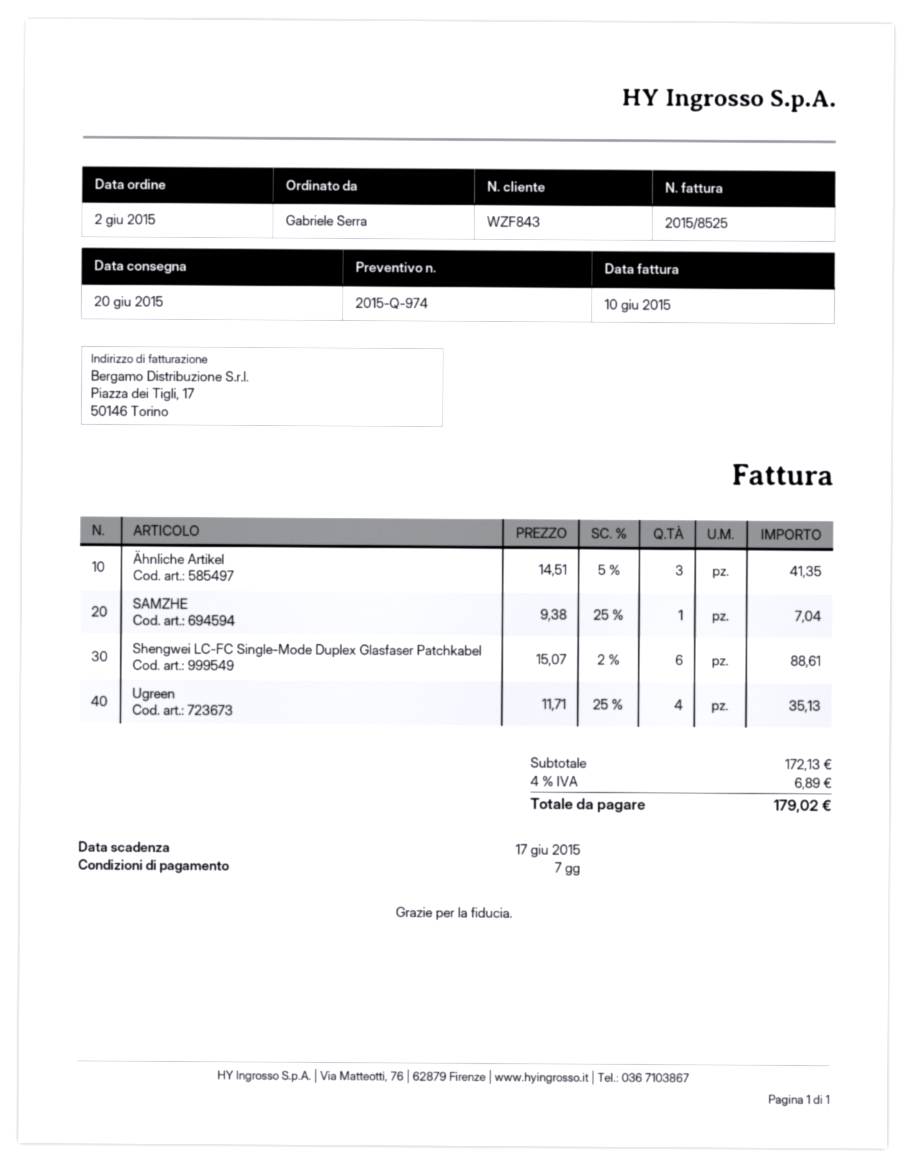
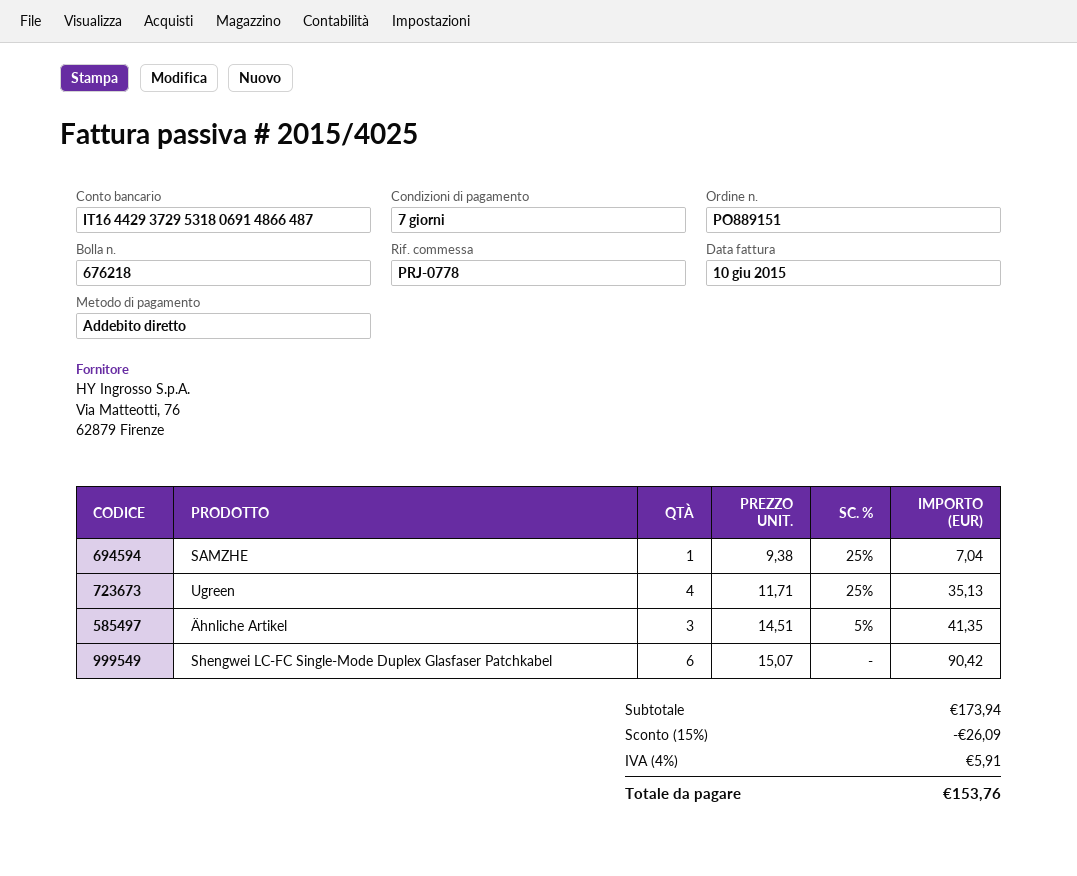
invoice number: 2015/8525 -> 2015/4025
Shengwei LC-FC Single-Mode Duplex Glasfaser Patchkabel: 6 x 15.07 - 2% = 88.61 -> 6 x 15.07 = 90.42
subtotal: 172.13 -> 173.94
discount: none -> 15% = 26.09
tax: 4% = 6.89 -> 4% = 5.91
total: 179.02 -> 153.76

